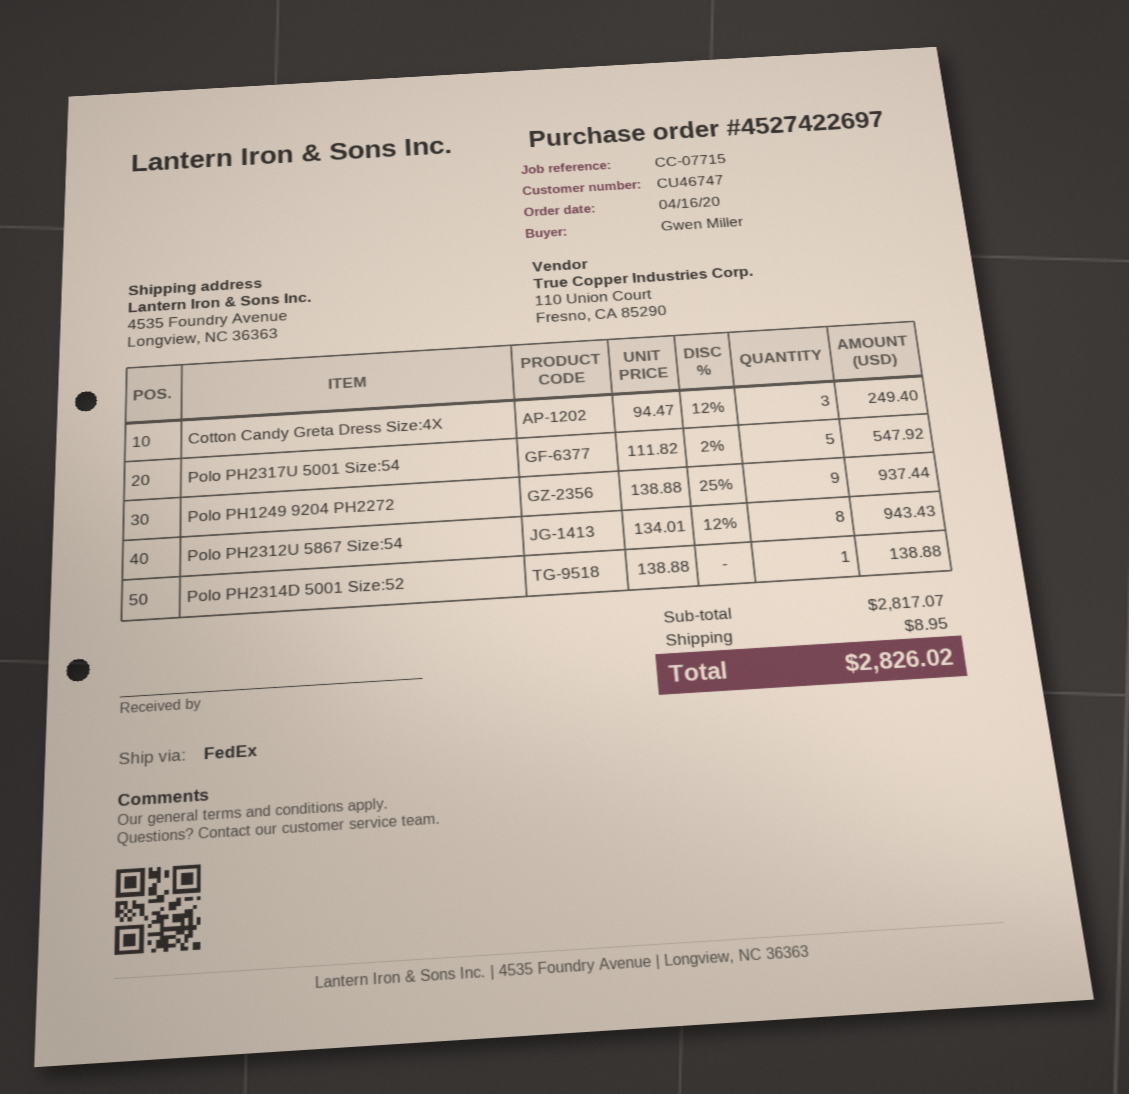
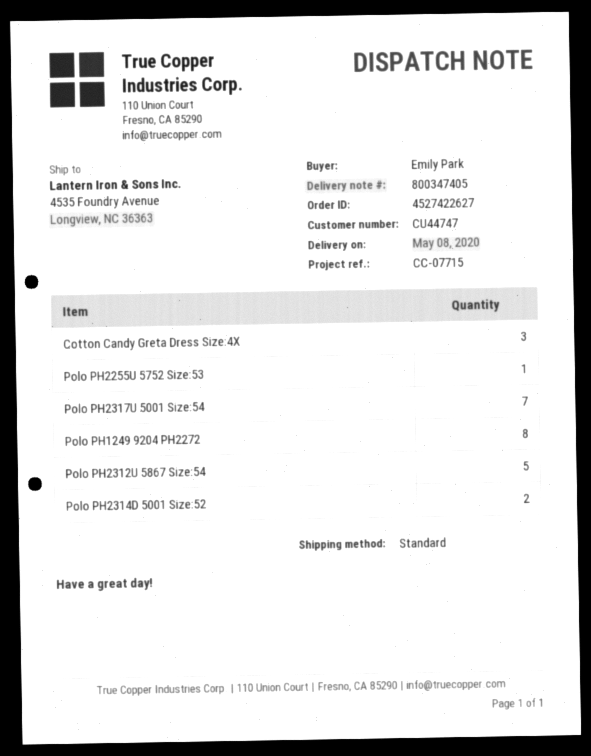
order number: 4527422697 -> 4527422627
customer number: CU46747 -> CU44747
ordered by: Gwen Miller -> Emily Park
shipping method: FedEx -> standard
Polo PH2317U 5001 Size:54: 5 -> 7
Polo PH1249 9204 PH2272: 9 -> 8
Polo PH2312U 5867 Size:54: 8 -> 5
Polo PH2314D 5001 Size:52: 1 -> 2
Polo PH2255U 5752 Size:53: none -> 1

